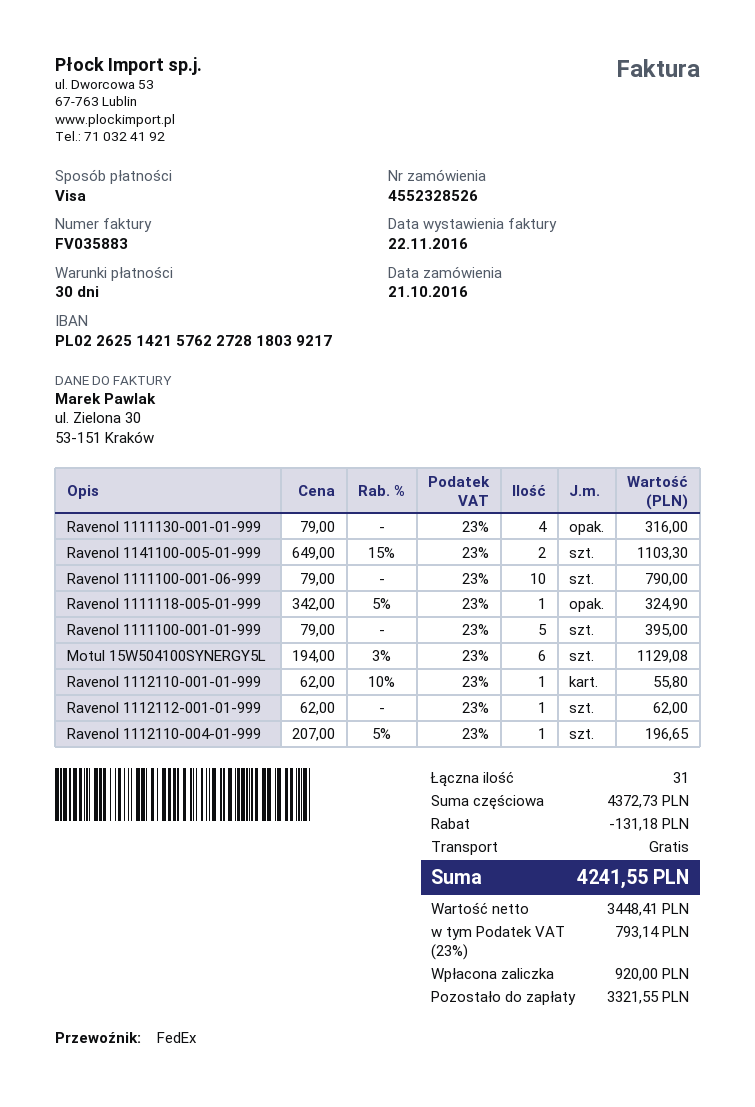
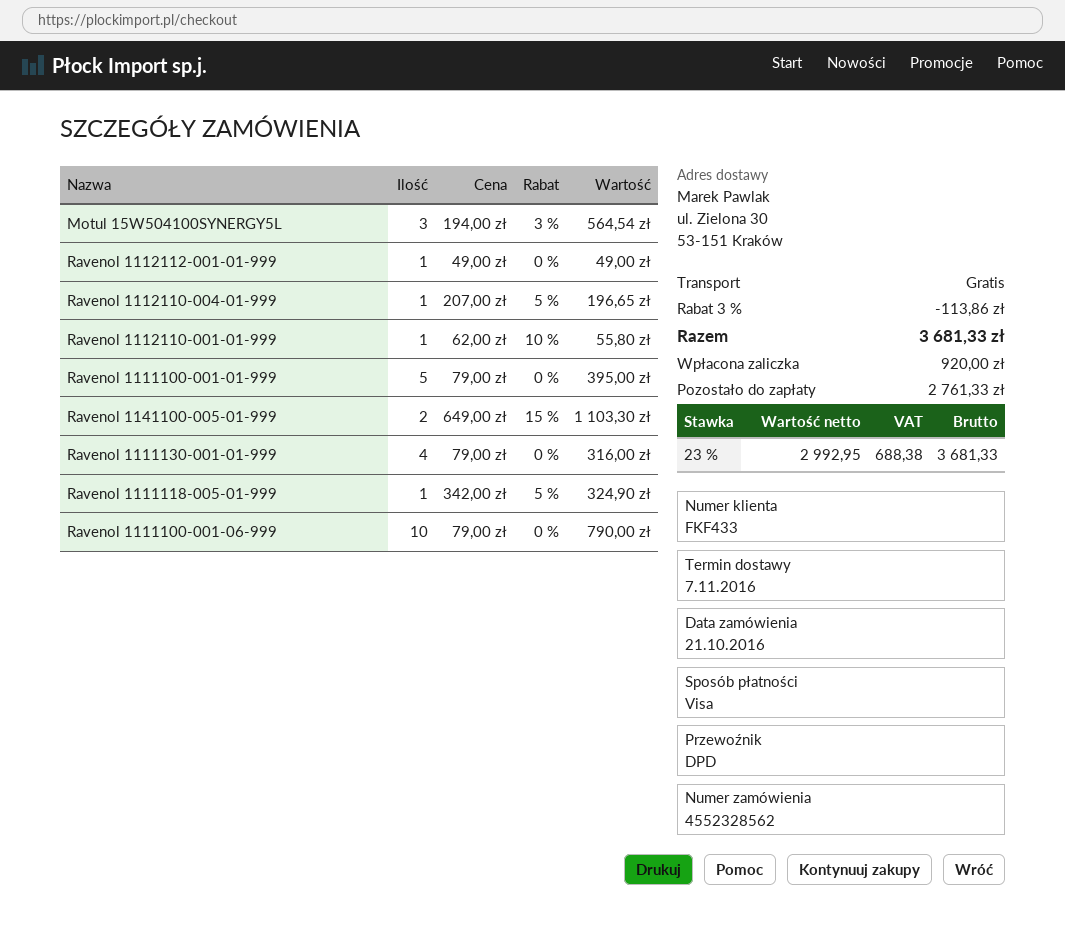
order number: 4552328526 -> 4552328562
shipping method: FedEx -> DPD
Motul 15W504100SYNERGY5L: 6 x 194.00 - 3% = 1129.08 -> 3 x 194.00 - 3% = 564.54
Ravenol 1112112-001-01-999: 1 x 62.00 = 62.00 -> 1 x 49.00 = 49.00
discount: 131.18 -> 113.86
net: 3448.41 -> 2992.95
tax: 23% = 793.14 -> 23% = 688.38
total: 4241.55 -> 3681.33
balance: 3321.55 -> 2761.33

